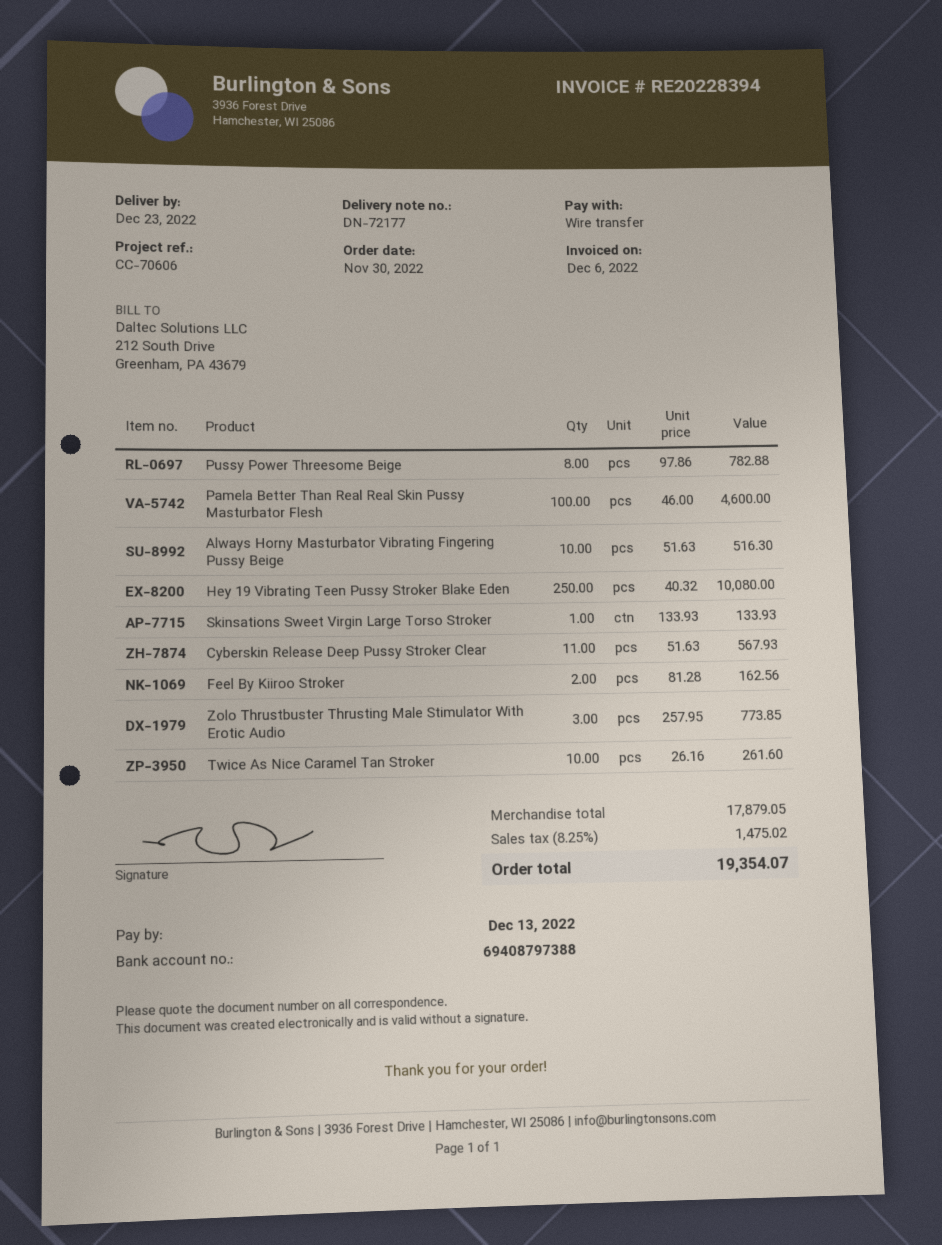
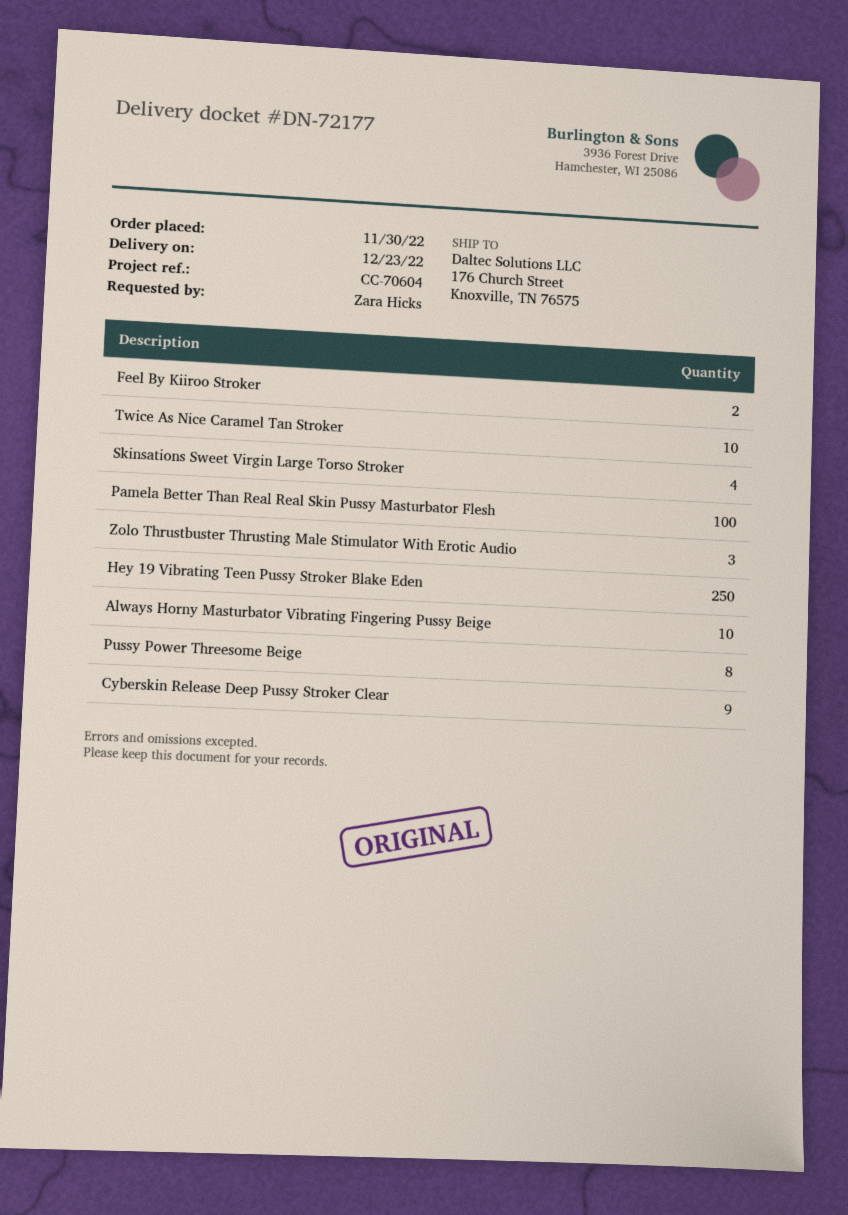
reference: CC-70606 -> CC-70604
Skinsations Sweet Virgin Large Torso Stroker: 1 -> 4
Cyberskin Release Deep Pussy Stroker Clear: 11 -> 9

